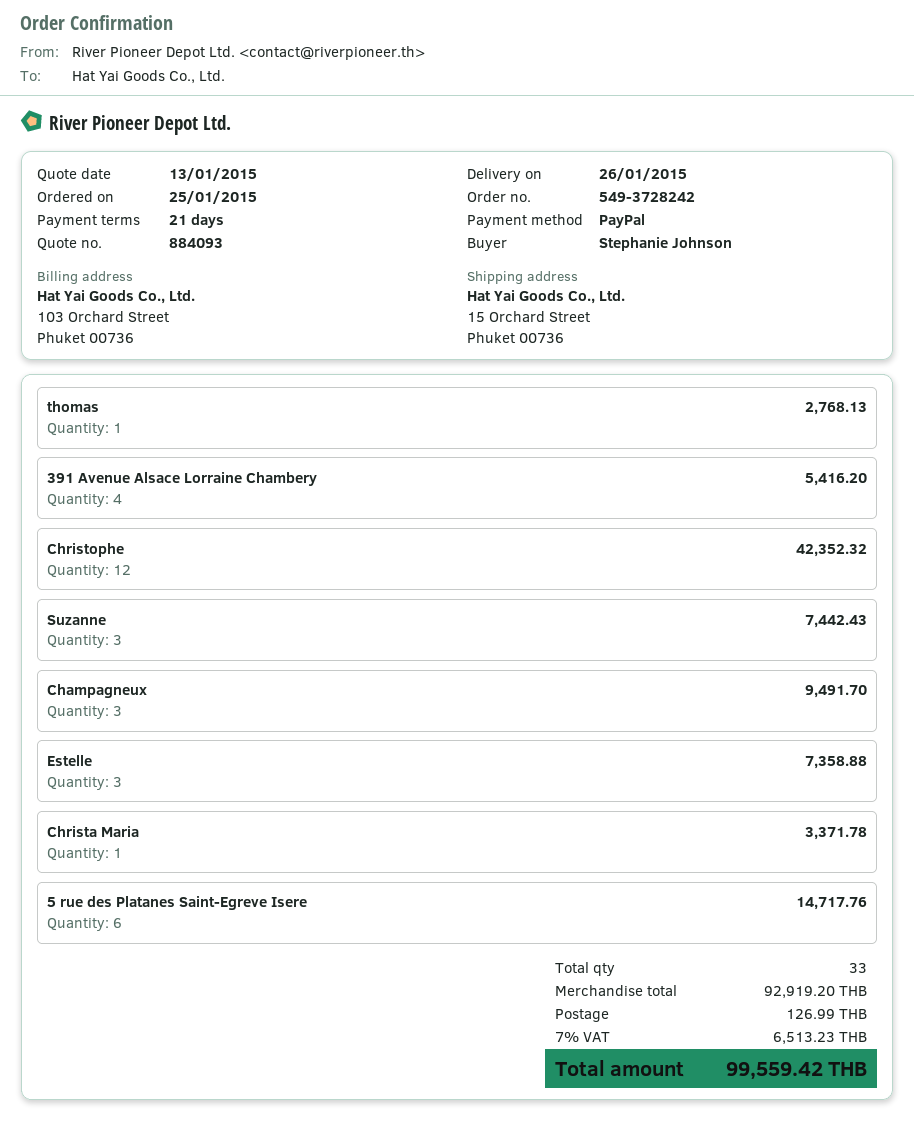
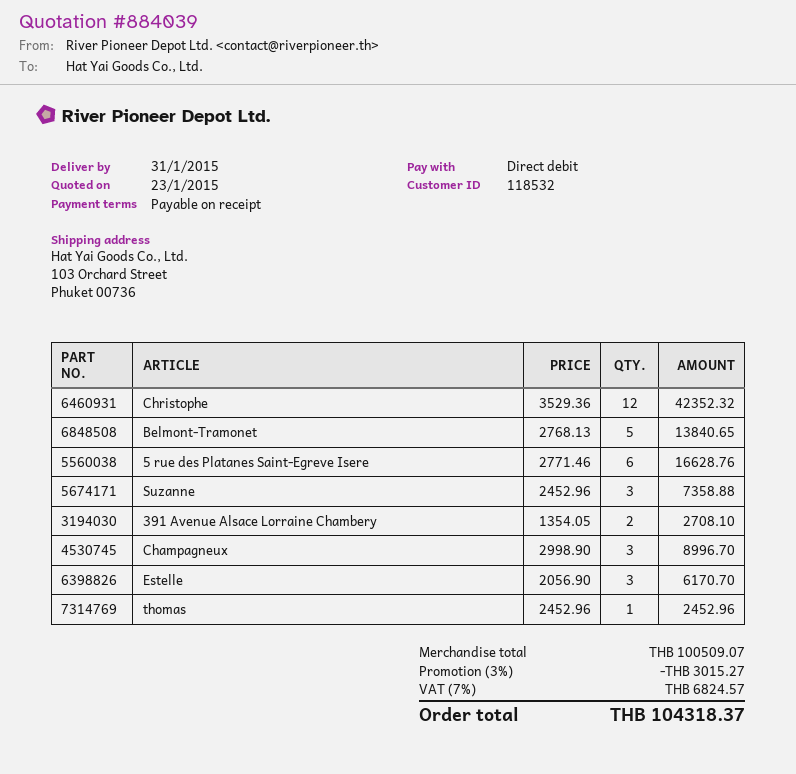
quote number: 884093 -> 884039
quote date: 2015-01-13 -> 2015-01-23
delivery date: 2015-01-26 -> 2015-01-31
payment terms: 21 days -> on receipt
payment method: PayPal -> direct debit
ship to: 15 Orchard Street, Phuket 00736 -> 103 Orchard Street, Phuket 00736
thomas: 1 for 2768.13 -> 1 for 2452.96
391 Avenue Alsace Lorraine Chambery: 4 for 5416.20 -> 2 for 2708.10
Suzanne: 3 for 7442.43 -> 3 for 7358.88
Champagneux: 3 for 9491.70 -> 3 for 8996.70
Estelle: 3 for 7358.88 -> 3 for 6170.70
Christa Maria: 1 for 3371.78 -> none
5 rue des Platanes Saint-Egreve Isere: 6 for 14717.76 -> 6 for 16628.76
Belmont-Tramonet: none -> 5 for 13840.65
subtotal: 92919.20 -> 100509.07
discount: none -> 3% = 3015.27
shipping: 126.99 -> none
tax: 7% = 6513.23 -> 7% = 6824.57
total: 99559.42 -> 104318.37

